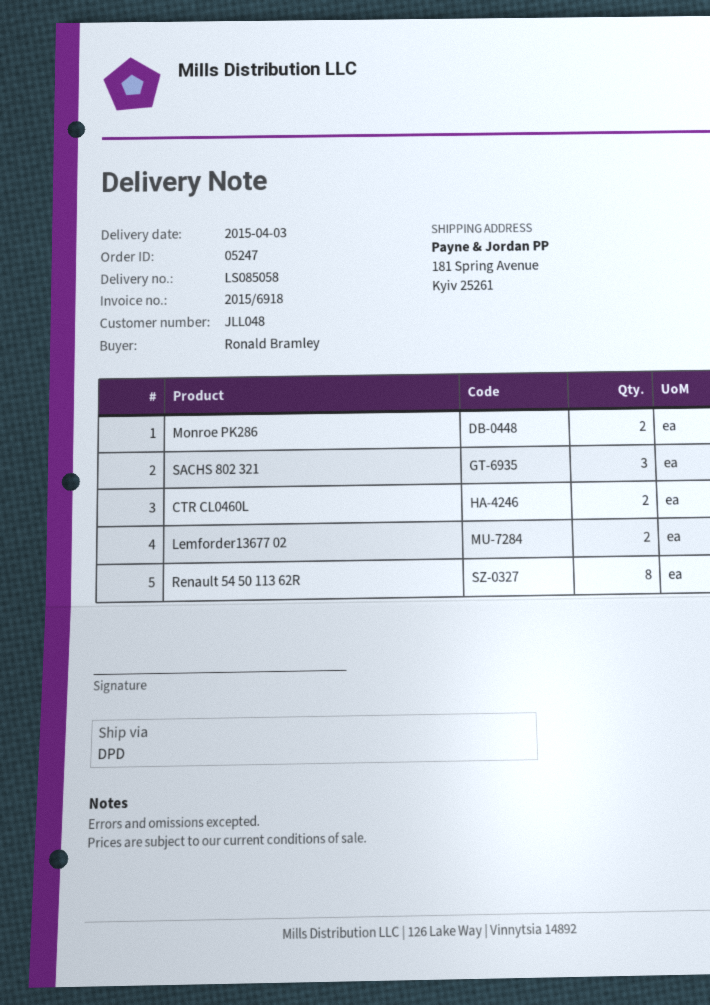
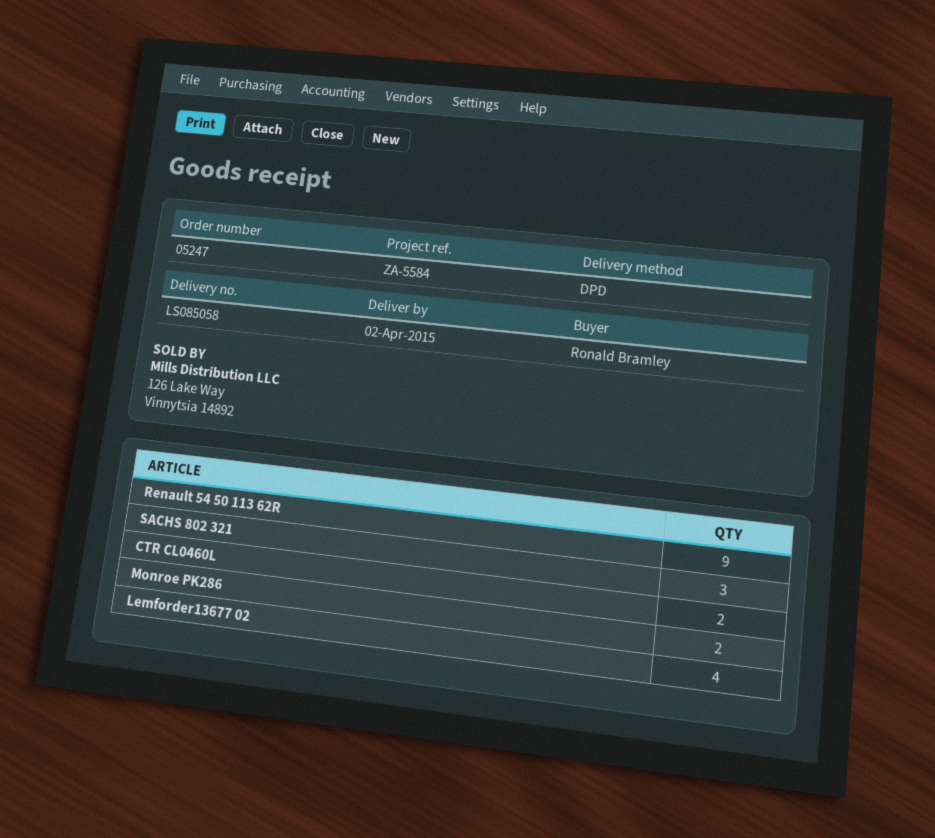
delivery date: 2015-04-03 -> 2015-04-02
Lemforder13677 02: 2 -> 4
Renault 54 50 113 62R: 8 -> 9

